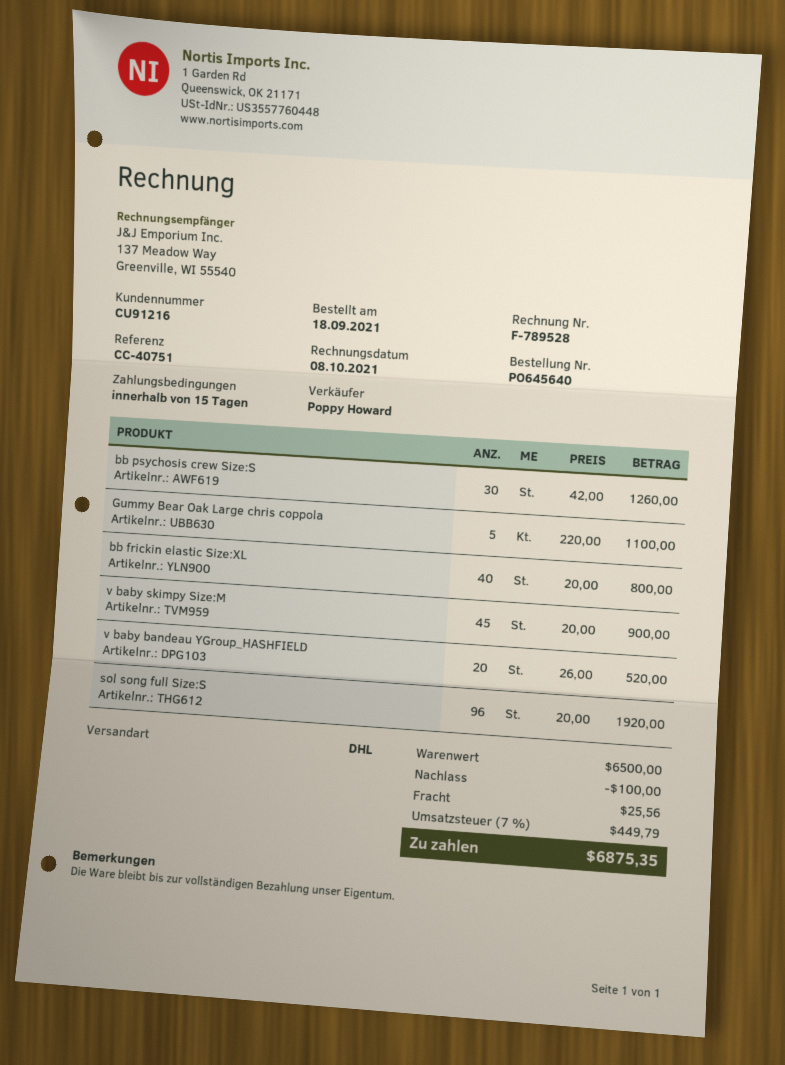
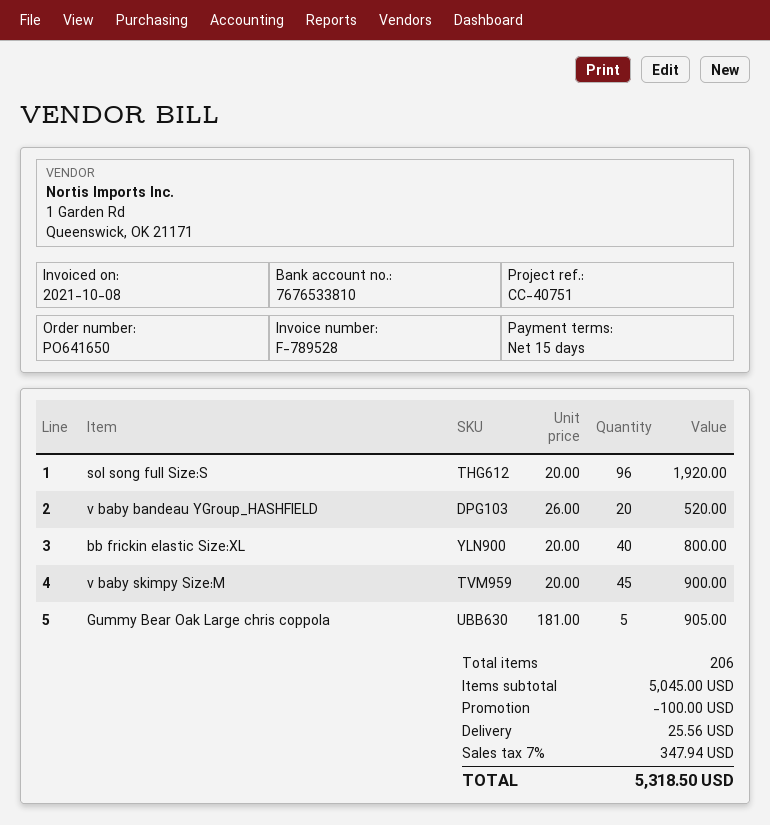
order number: PO645640 -> PO641650
bb psychosis crew Size:S: 30 x 42.00 = 1260.00 -> none
Gummy Bear Oak Large chris coppola: 5 x 220.00 = 1100.00 -> 5 x 181.00 = 905.00
subtotal: 6500.00 -> 5045.00
tax: 7% = 449.79 -> 7% = 347.94
total: 6875.35 -> 5318.50

